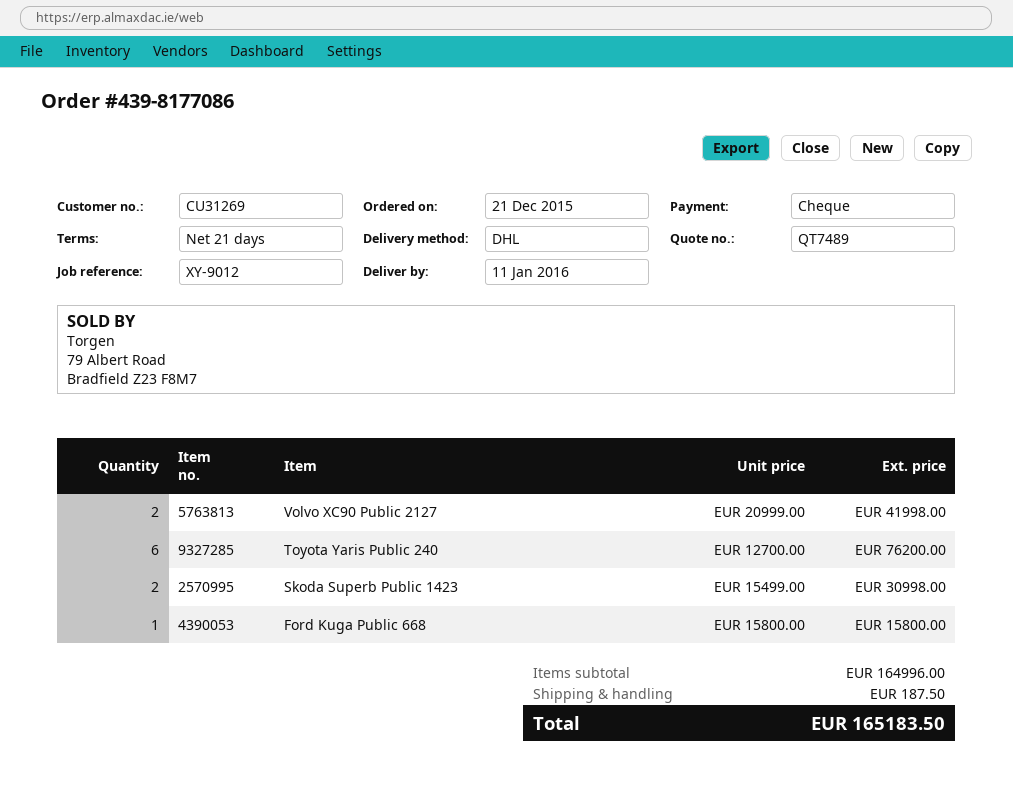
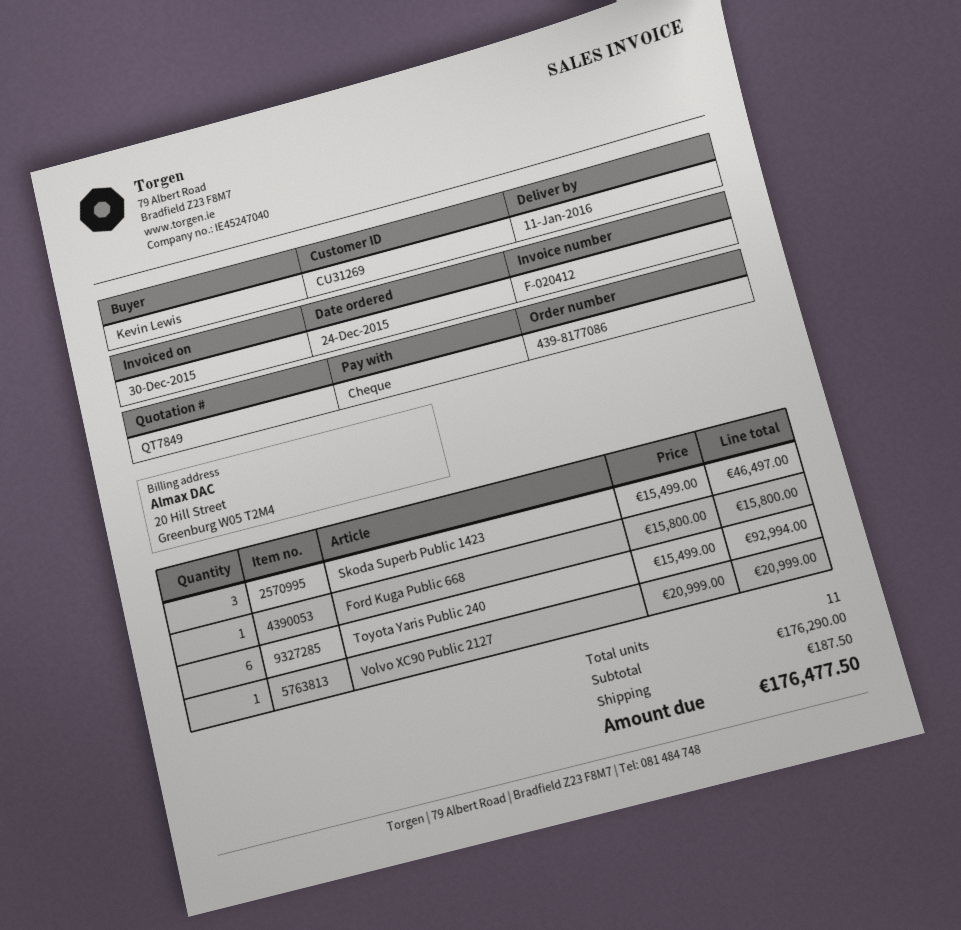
quote number: QT7489 -> QT7849
order date: 2015-12-21 -> 2015-12-24
Volvo XC90 Public 2127: 2 x 20999.00 = 41998.00 -> 1 x 20999.00 = 20999.00
Toyota Yaris Public 240: 6 x 12700.00 = 76200.00 -> 6 x 15499.00 = 92994.00
Skoda Superb Public 1423: 2 x 15499.00 = 30998.00 -> 3 x 15499.00 = 46497.00
subtotal: 164996.00 -> 176290.00
total: 165183.50 -> 176477.50

